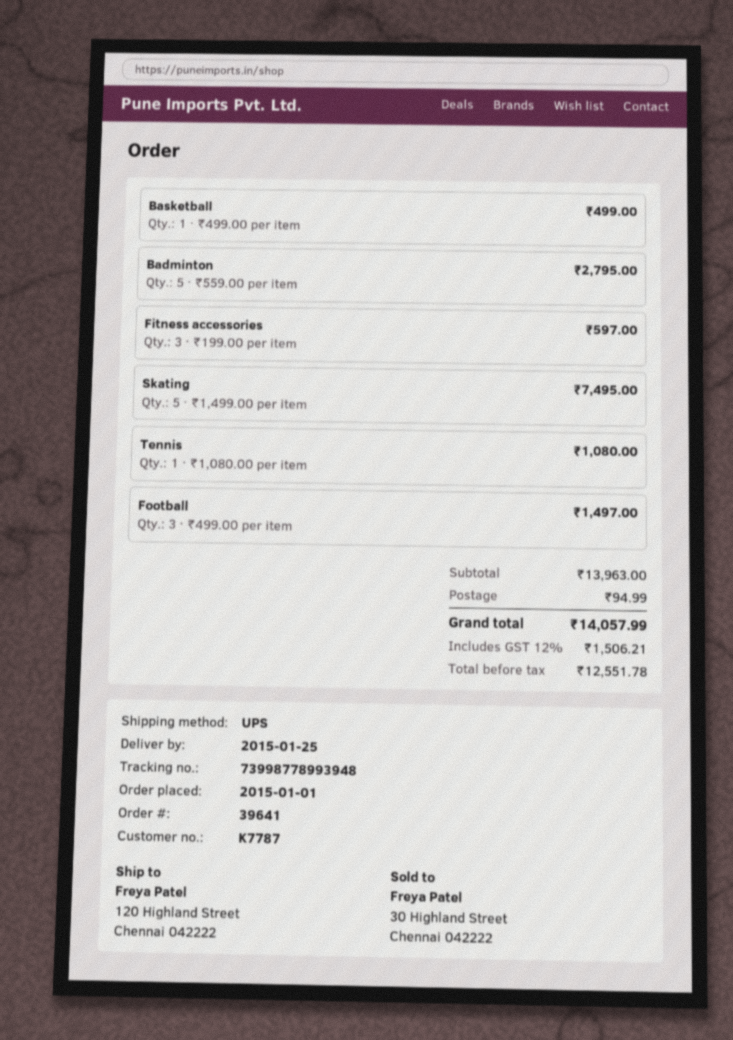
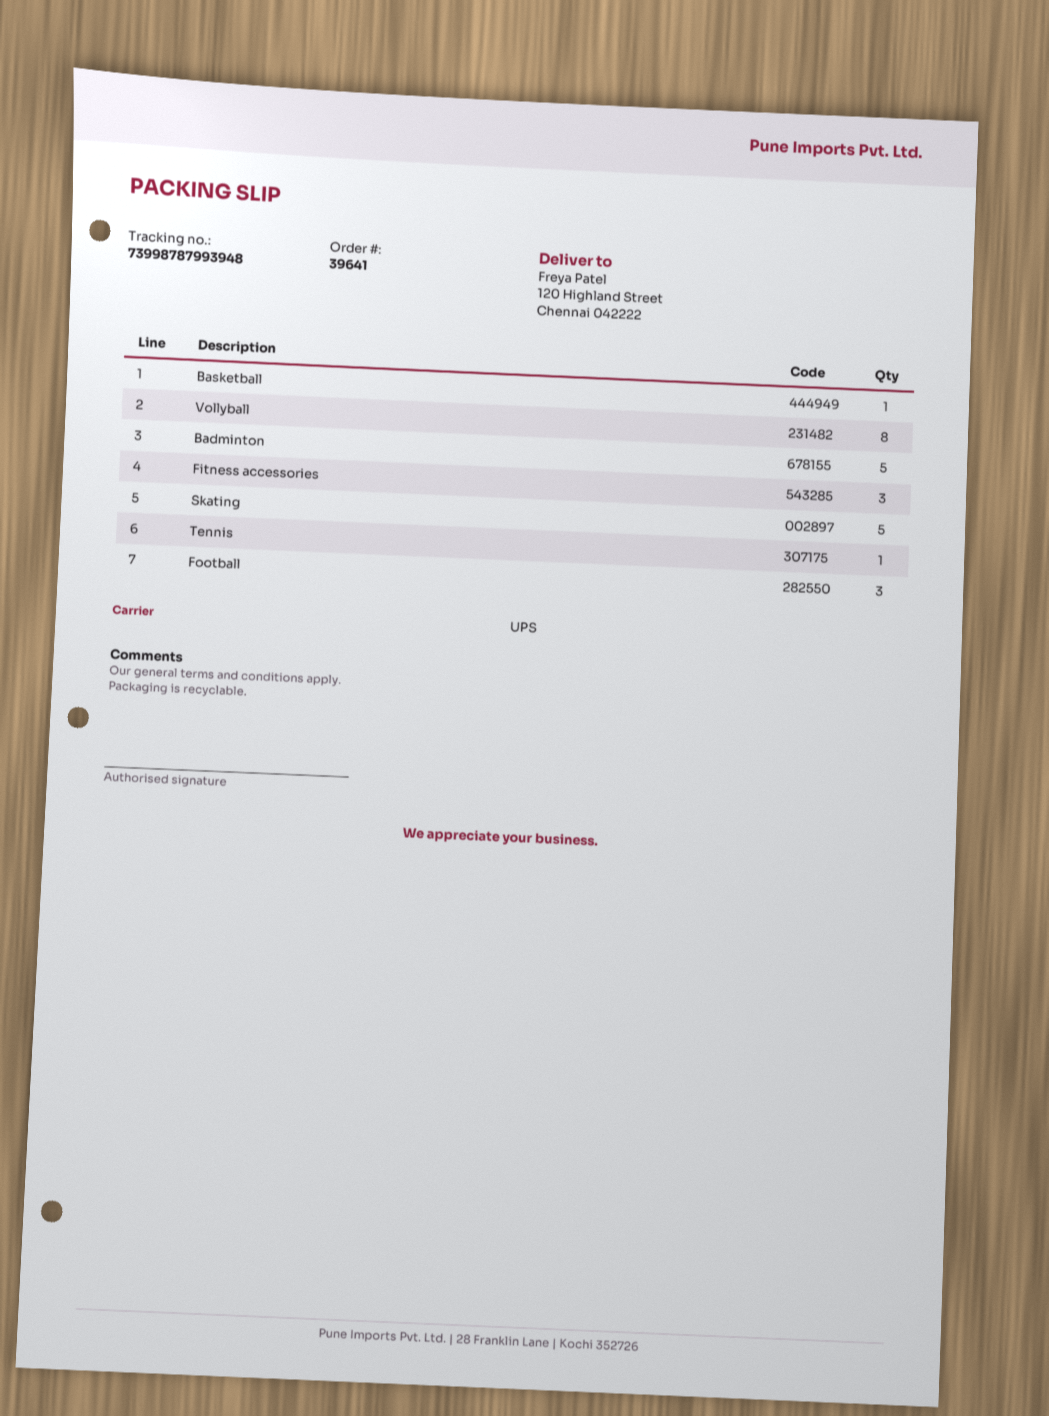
tracking number: 73998778993948 -> 73998787993948
Vollyball: none -> 8

